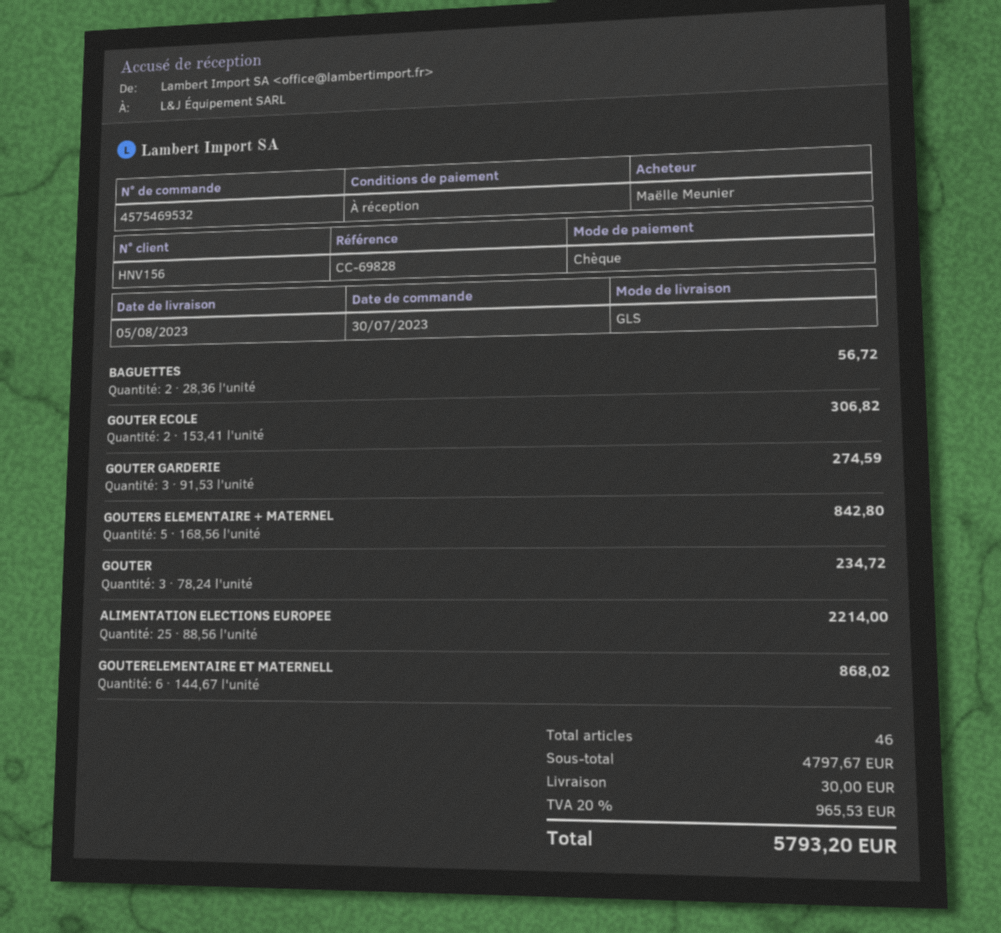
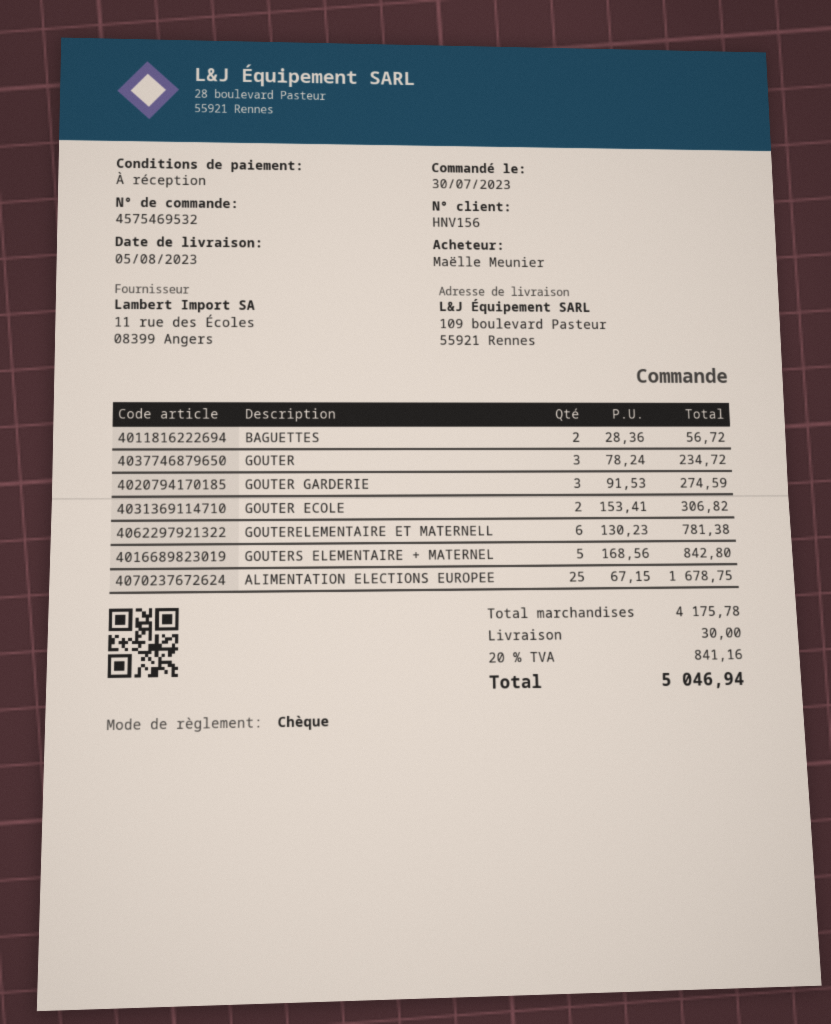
ALIMENTATION ELECTIONS EUROPEE: 25 x 88.56 = 2214.00 -> 25 x 67.15 = 1678.75
GOUTERELEMENTAIRE ET MATERNELL: 6 x 144.67 = 868.02 -> 6 x 130.23 = 781.38
subtotal: 4797.67 -> 4175.78
tax: 20% = 965.53 -> 20% = 841.16
total: 5793.20 -> 5046.94

